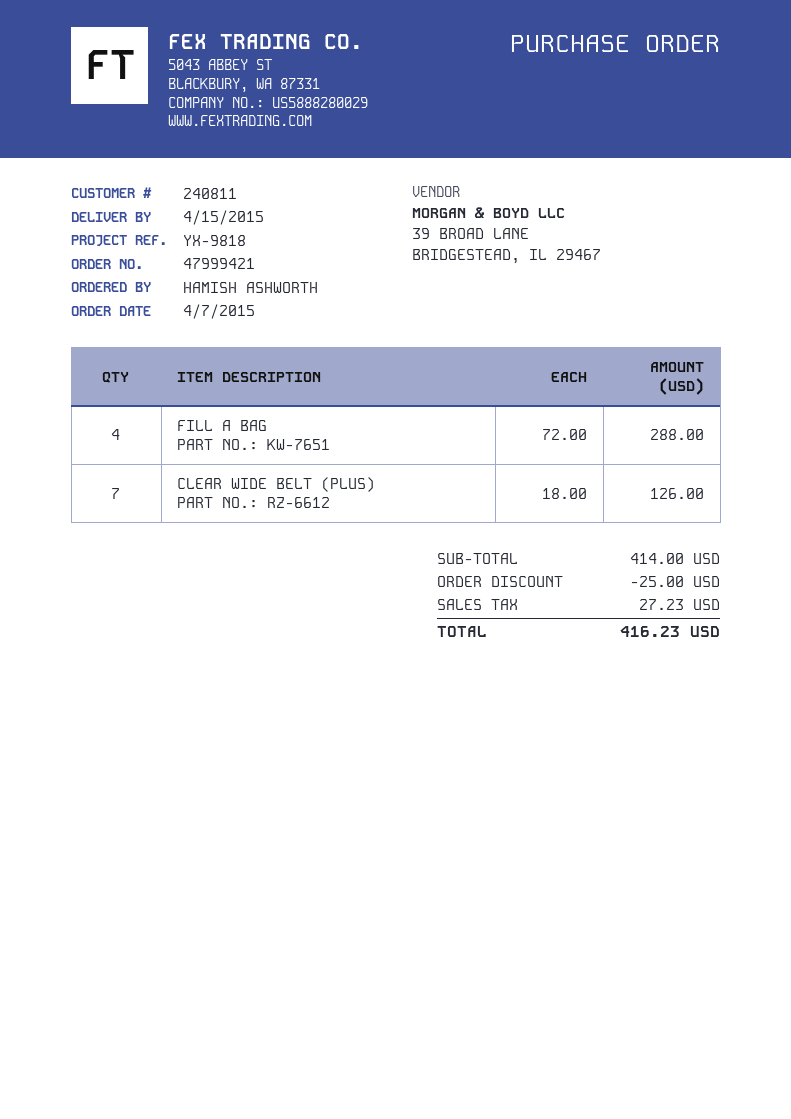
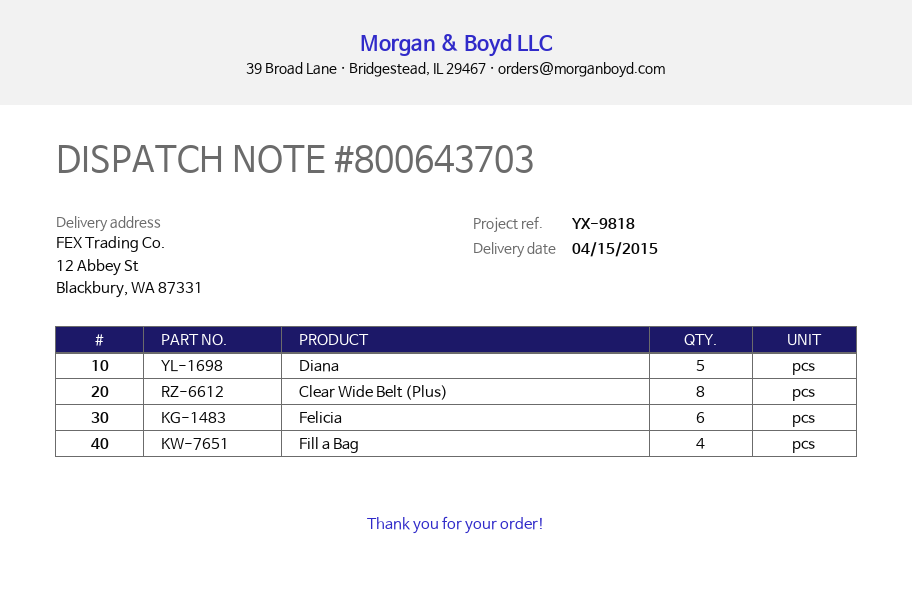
CLEAR WIDE BELT (PLUS): 7 -> 8
Diana: none -> 5
Felicia: none -> 6

